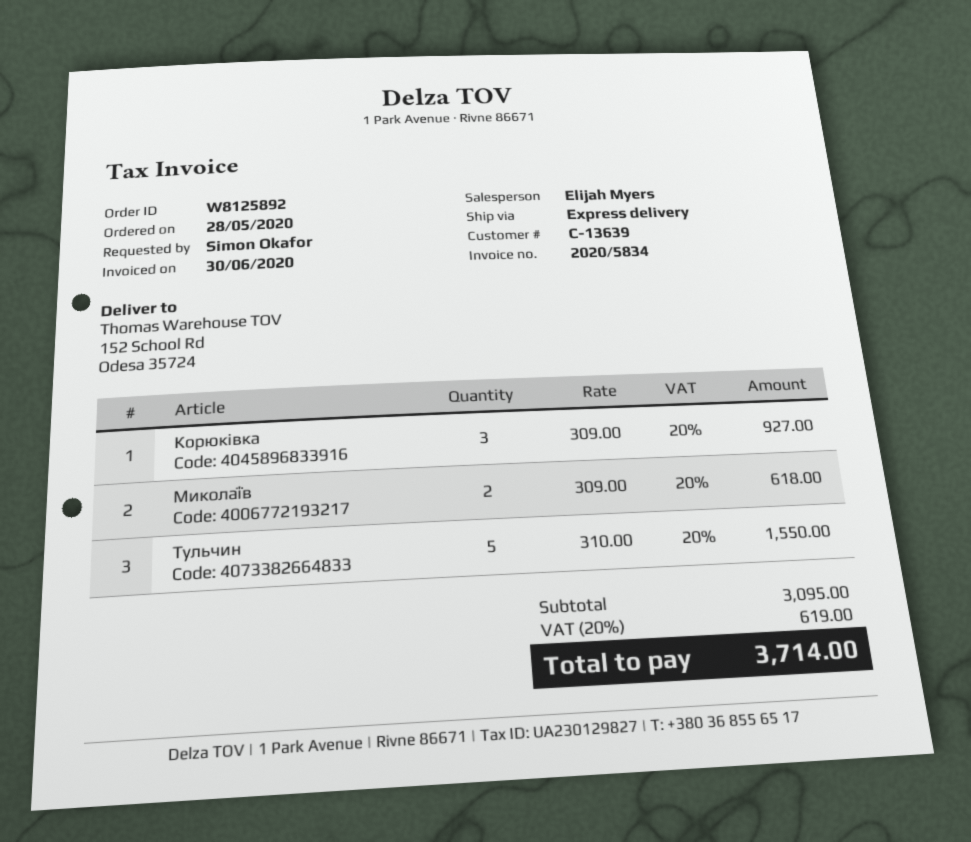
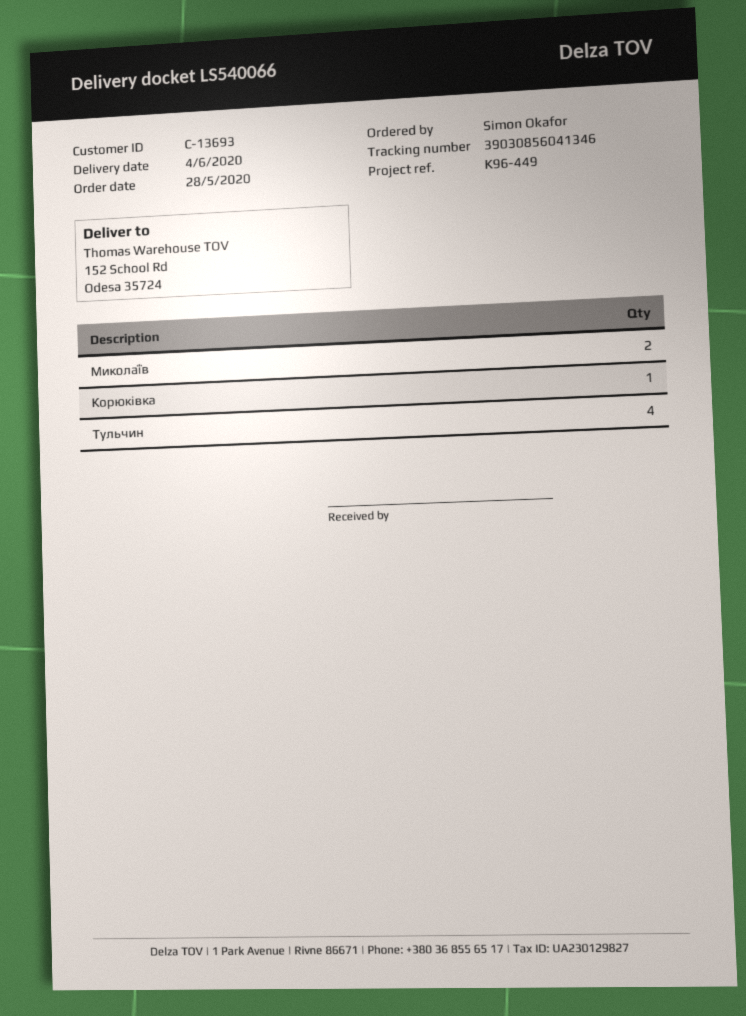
customer number: C-13639 -> C-13693
Корюківка: 3 -> 1
Тульчин: 5 -> 4

